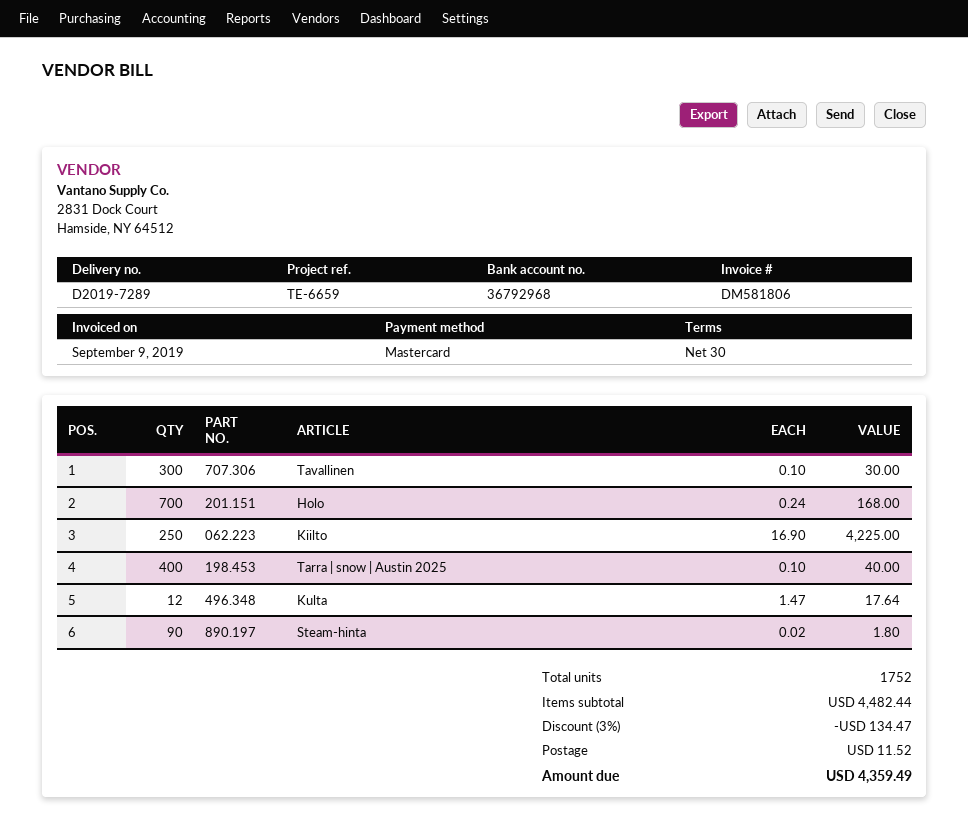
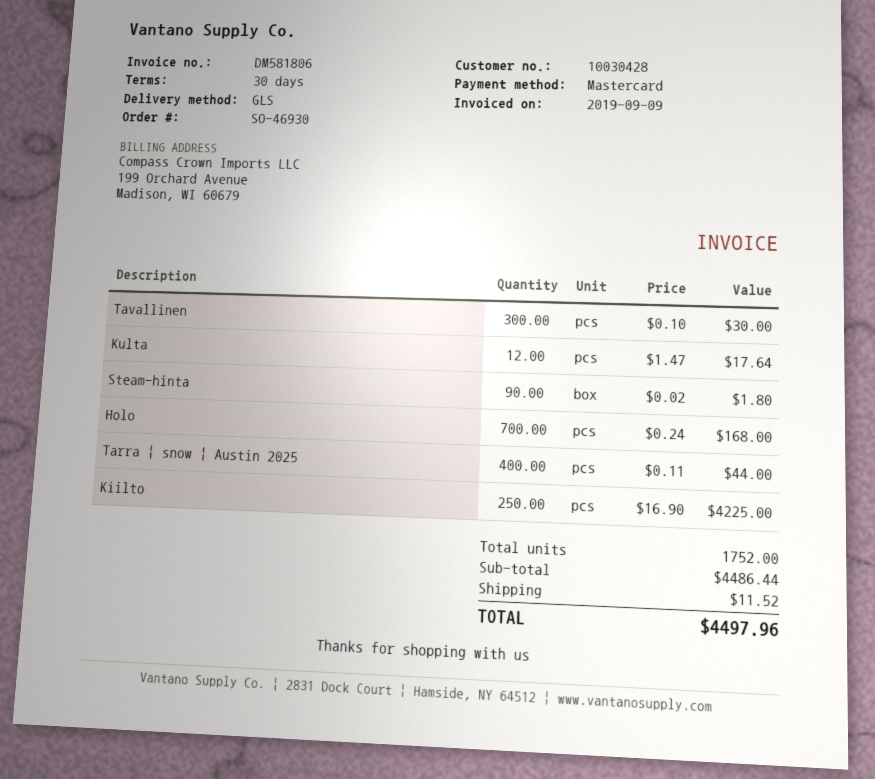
Tarra | snow | Austin 2025: 400 x 0.10 = 40.00 -> 400 x 0.11 = 44.00
subtotal: 4482.44 -> 4486.44
discount: 3% = 134.47 -> none
total: 4359.49 -> 4497.96

